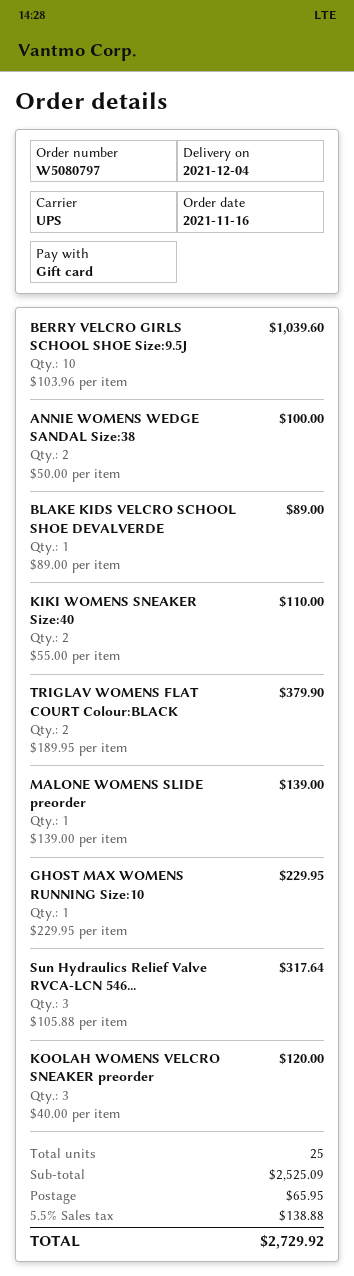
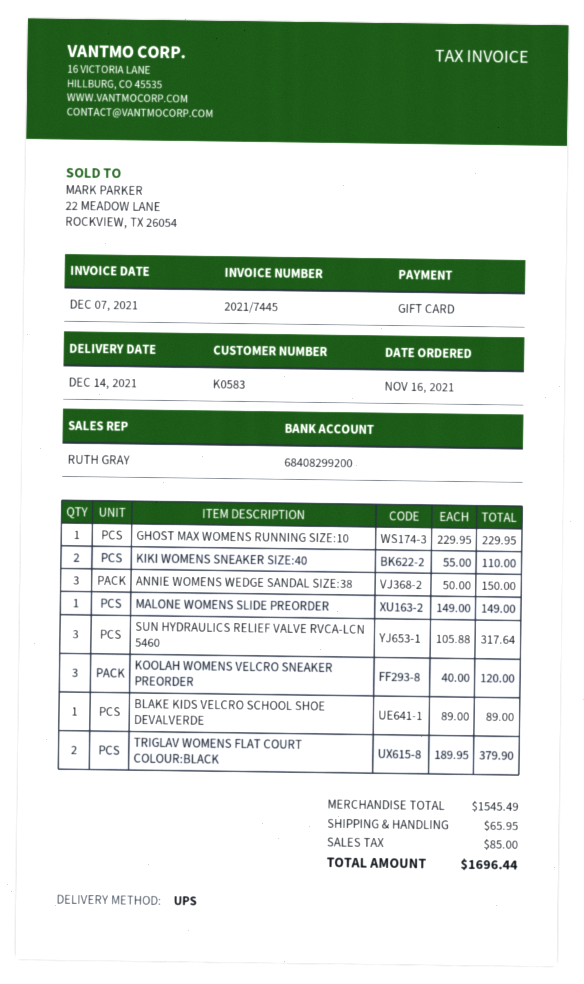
delivery date: 2021-12-04 -> 2021-12-14
BERRY VELCRO GIRLS SCHOOL SHOE Size:9.5J: 10 x 103.96 = 1039.60 -> none
ANNIE WOMENS WEDGE SANDAL Size:38: 2 x 50.00 = 100.00 -> 3 x 50.00 = 150.00
MALONE WOMENS SLIDE preorder: 1 x 139.00 = 139.00 -> 1 x 149.00 = 149.00
subtotal: 2525.09 -> 1545.49
tax: 138.88 -> 85.00
total: 2729.92 -> 1696.44

